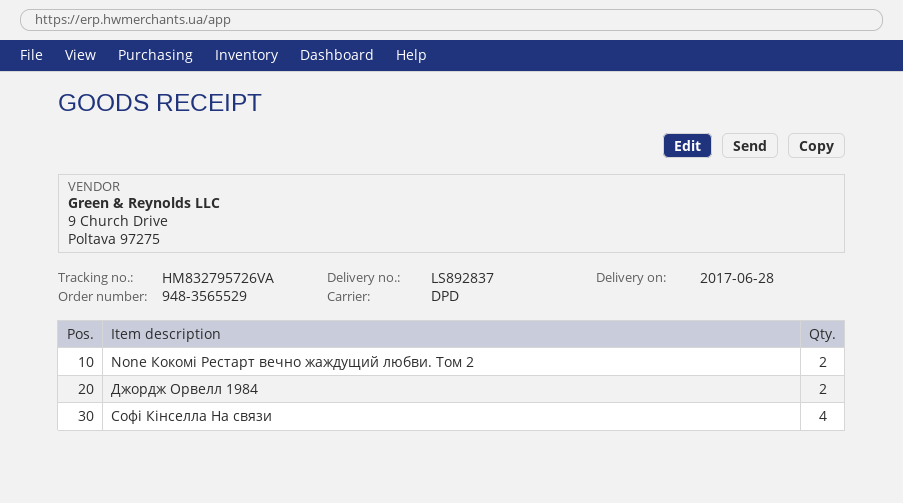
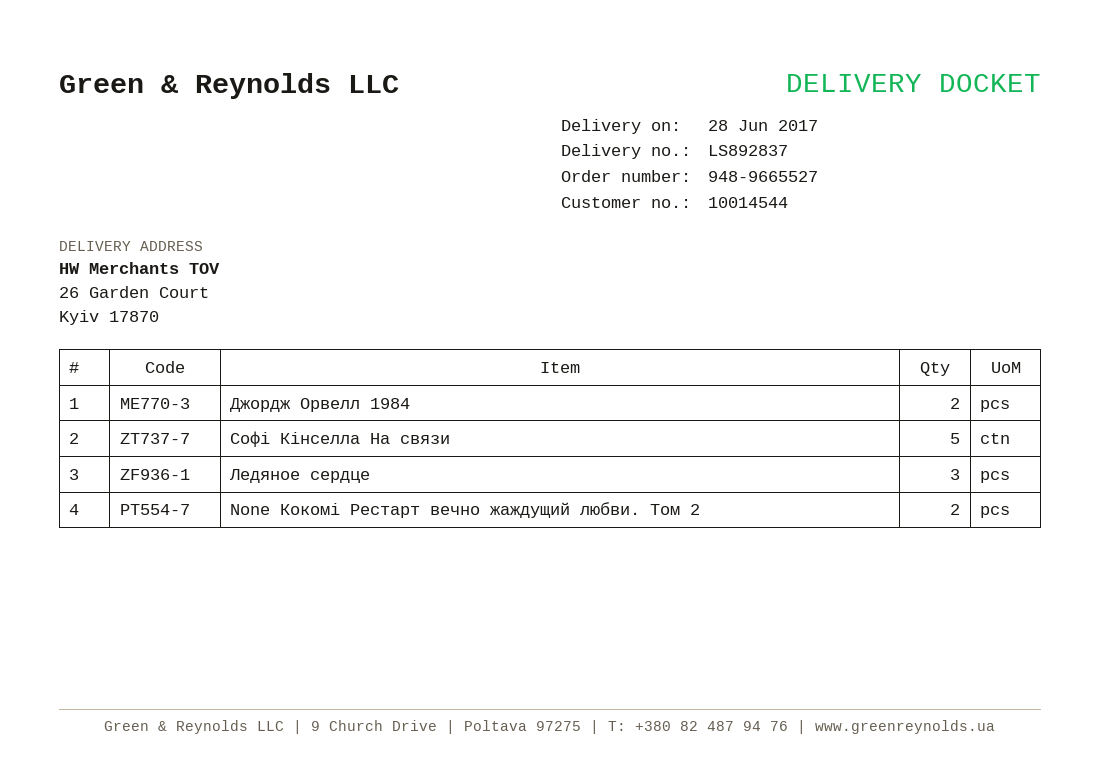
order number: 948-3565529 -> 948-9665527
Софі Кінселла На связи: 4 -> 5
Ледяное сердце: none -> 3

